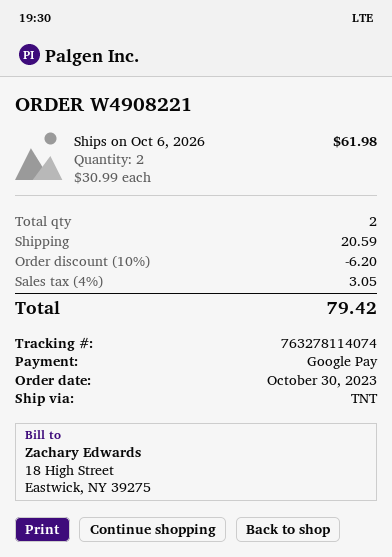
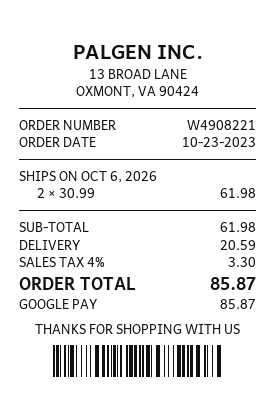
order date: 2023-10-30 -> 2023-10-23
discount: 10% = 6.20 -> none
tax: 4% = 3.05 -> 4% = 3.30
total: 79.42 -> 85.87

